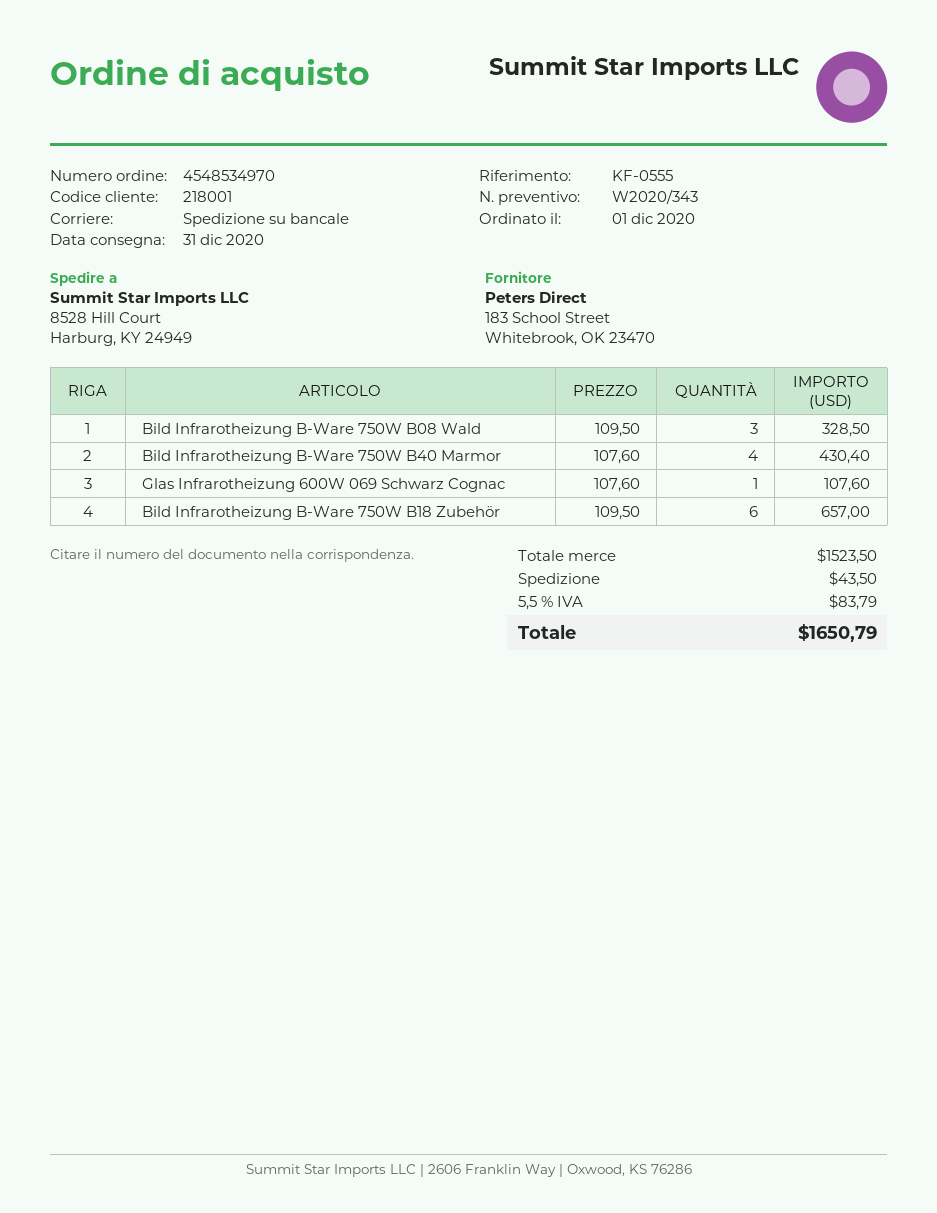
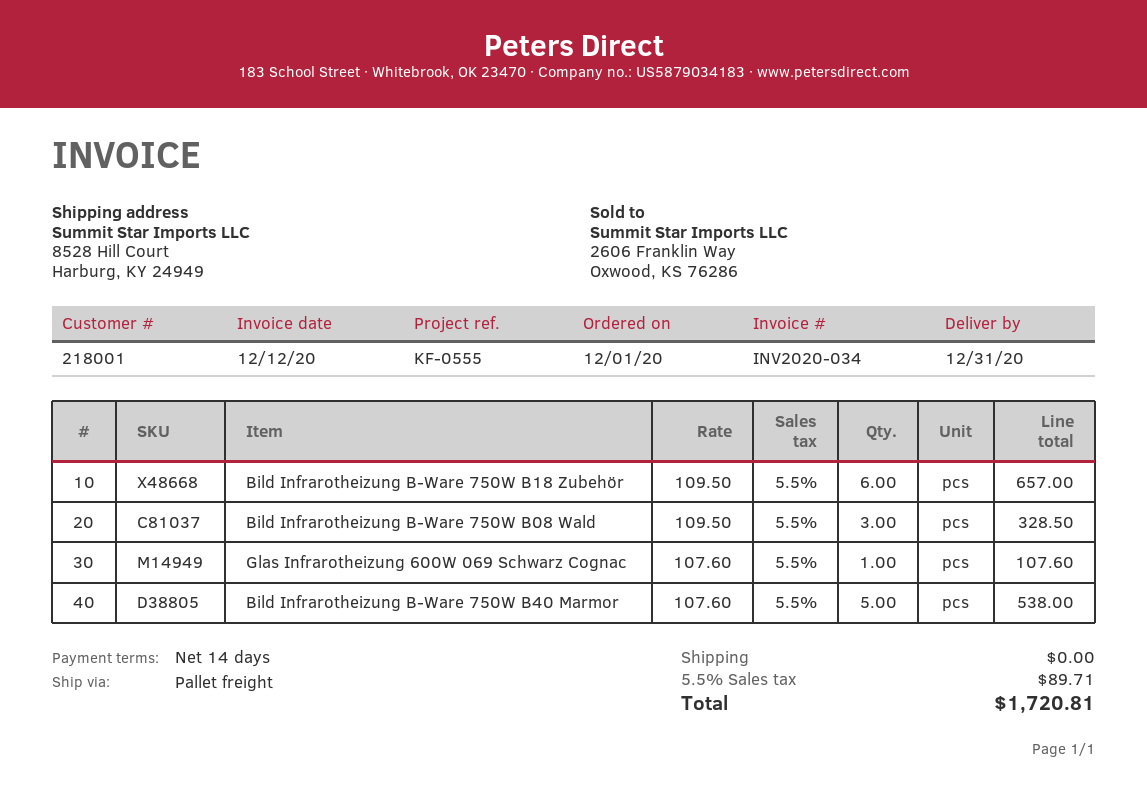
Bild Infrarotheizung B-Ware 750W B40 Marmor: 4 x 107.60 = 430.40 -> 5 x 107.60 = 538.00
shipping: 43.50 -> 0.00
tax: 5.5% = 83.79 -> 5.5% = 89.71
total: 1650.79 -> 1720.81

